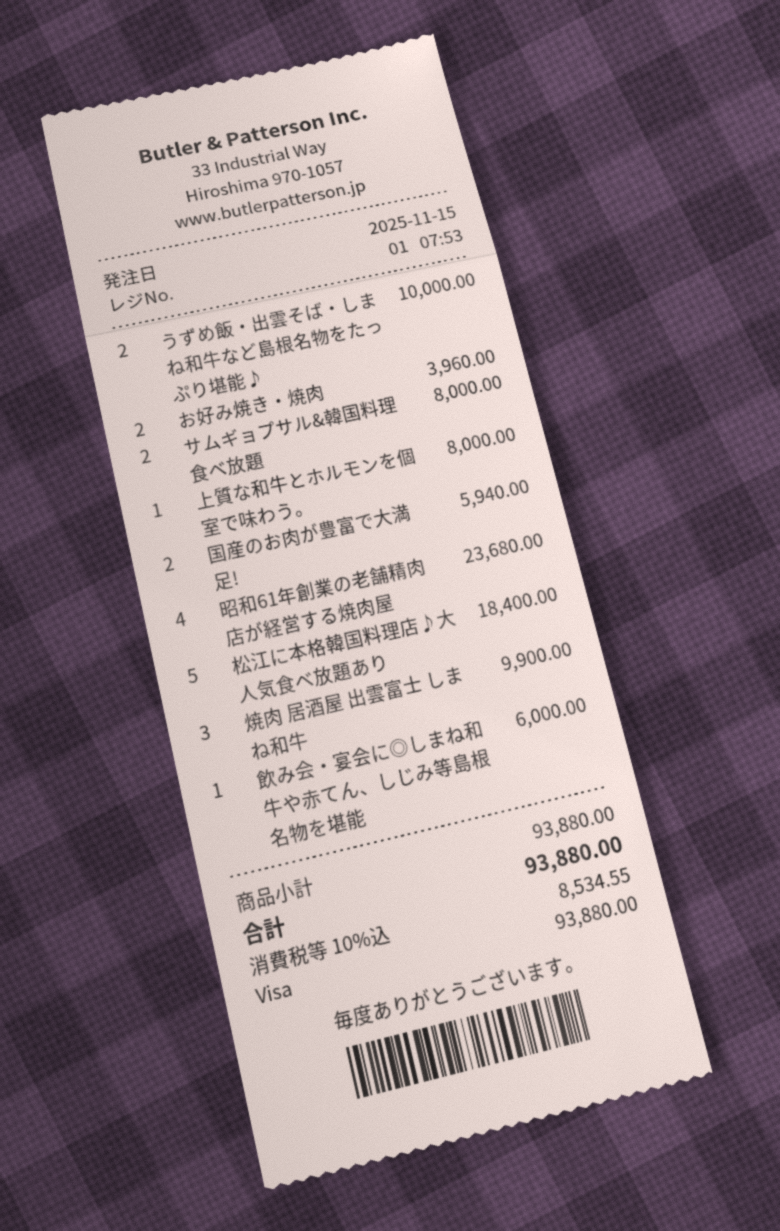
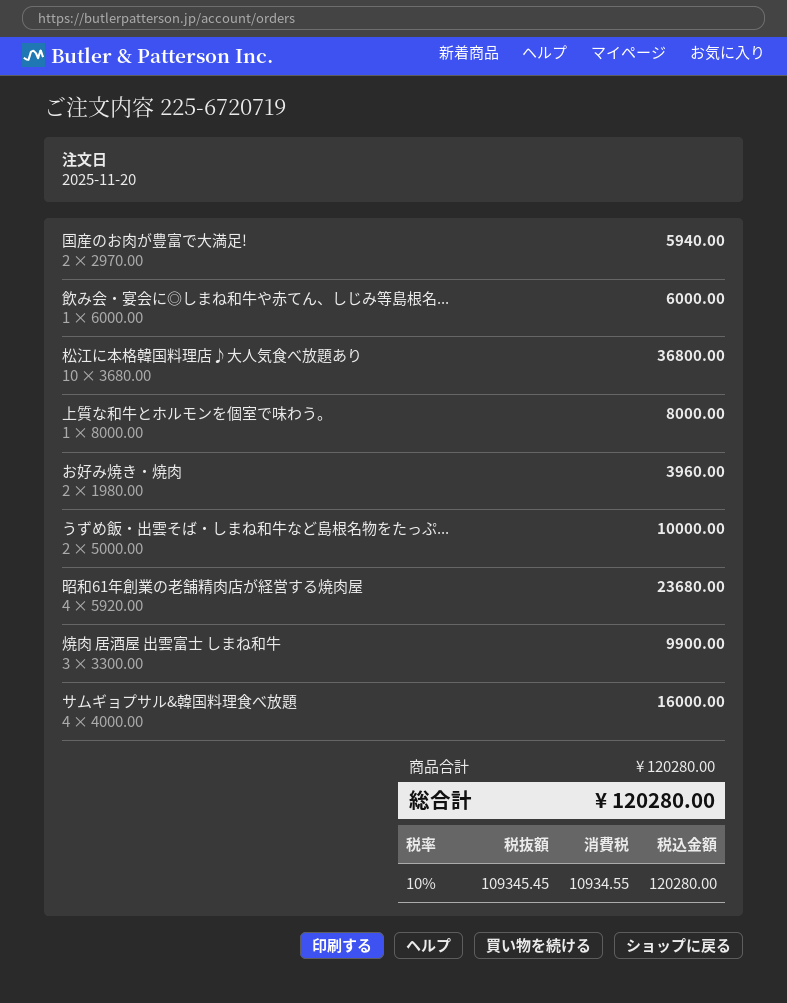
order date: 2025-11-15 -> 2025-11-20
サムギョプサル&韓国料理食べ放題: 2 for 8000.00 -> 4 for 16000.00
松江に本格韓国料理店♪大人気食べ放題あり: 5 for 18400.00 -> 10 for 36800.00
subtotal: 93880.00 -> 120280.00
tax: 10% = 8534.55 -> 10% = 10934.55
total: 93880.00 -> 120280.00

